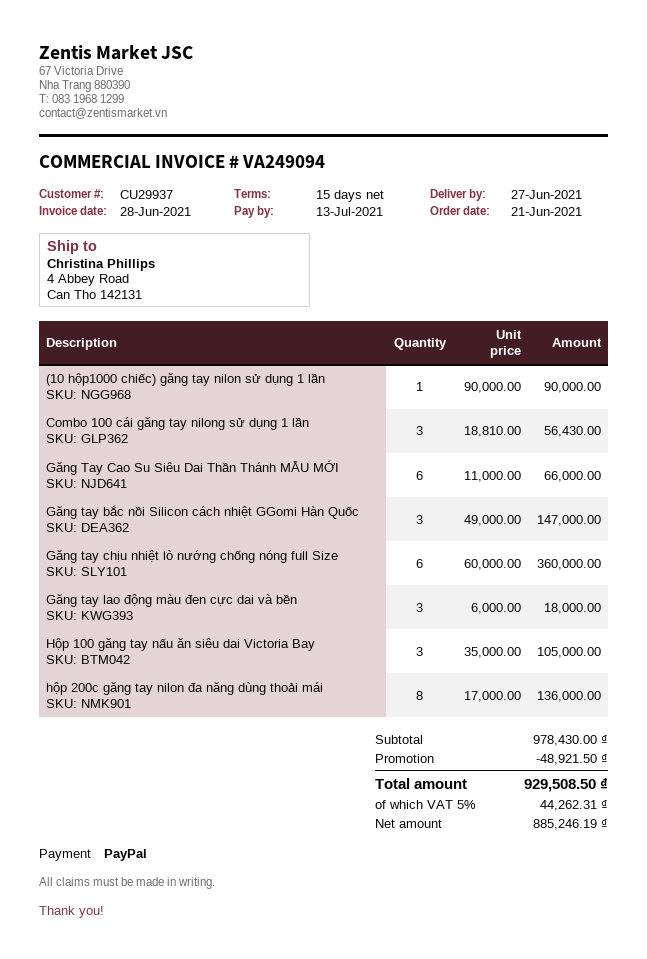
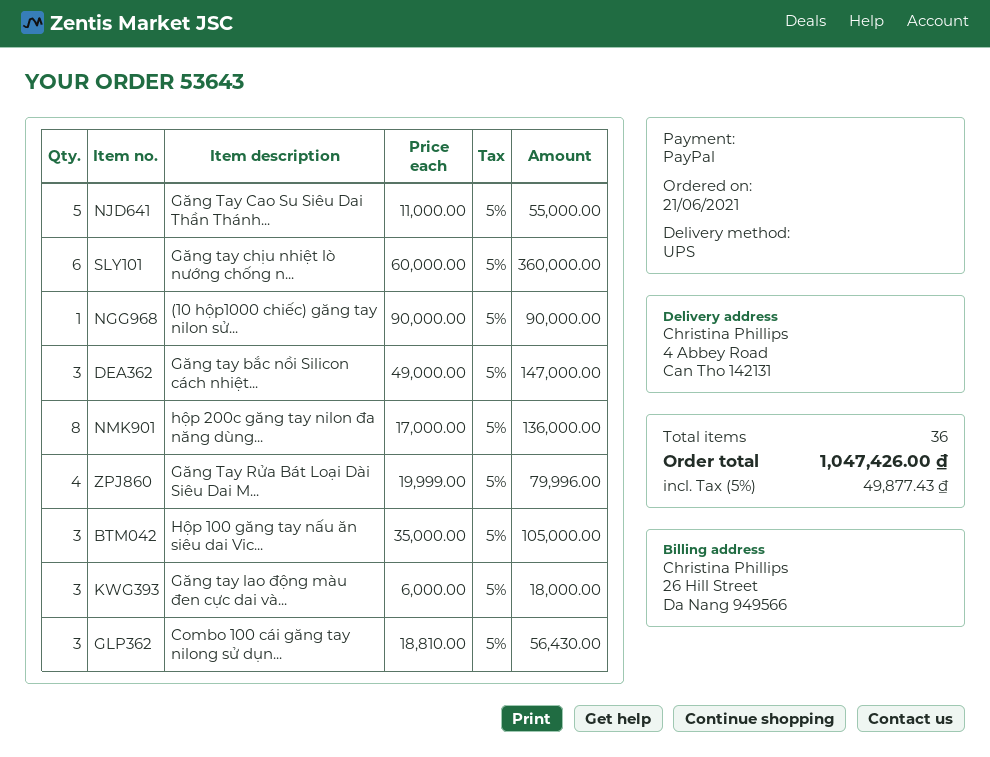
Găng Tay Cao Su Siêu Dai Thần Thánh MẪU MỚI: 6 x 11000.00 = 66000.00 -> 5 x 11000.00 = 55000.00
Găng Tay Rửa Bát Loại Dài Siêu Dai M...: none -> 4 x 19999.00 = 79996.00
discount: 48921.50 -> none
tax: 5% = 44262.31 -> 5% = 49877.43
total: 929508.50 -> 1047426.00

